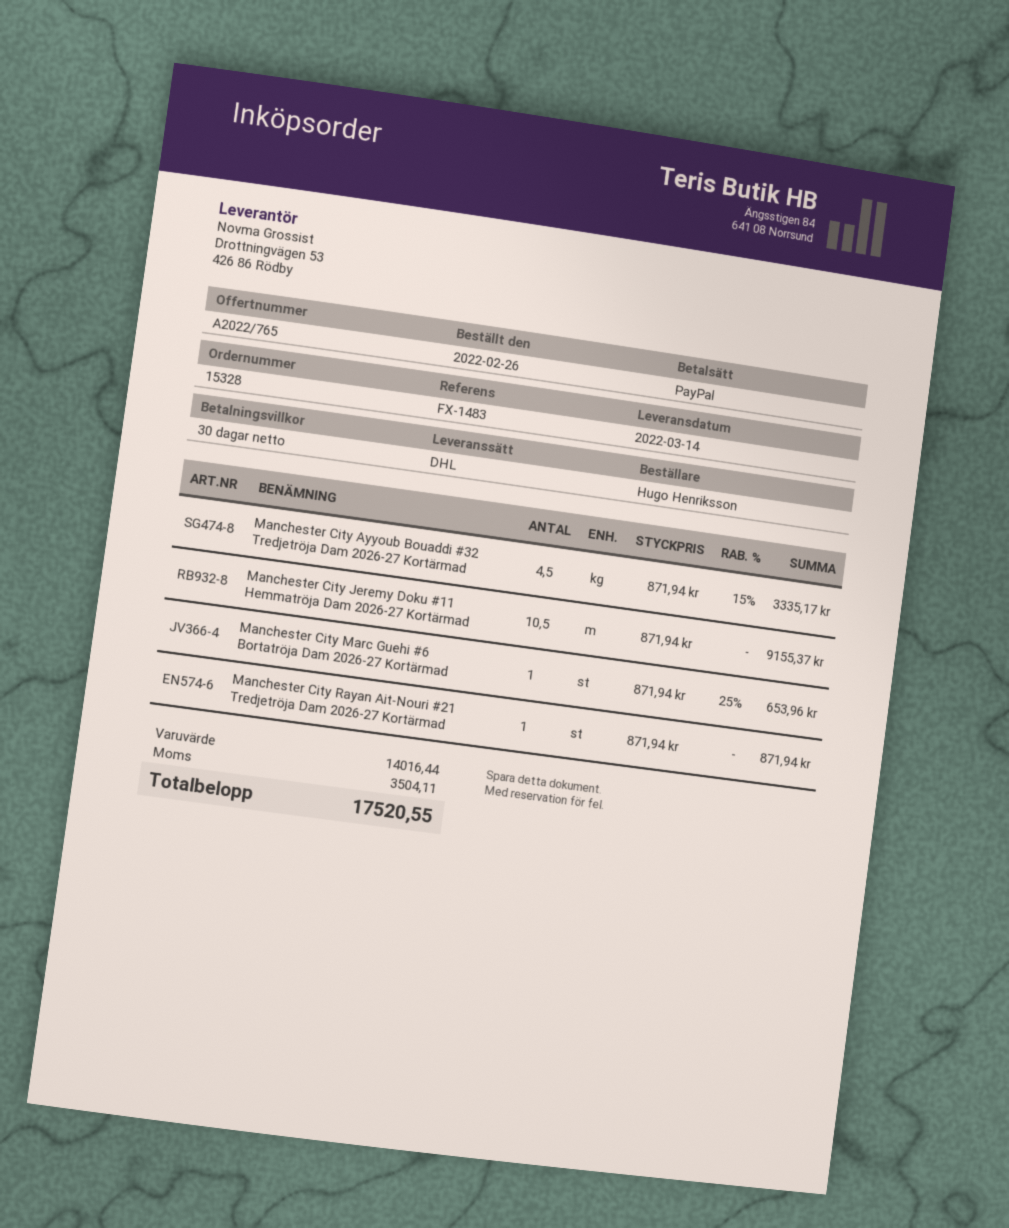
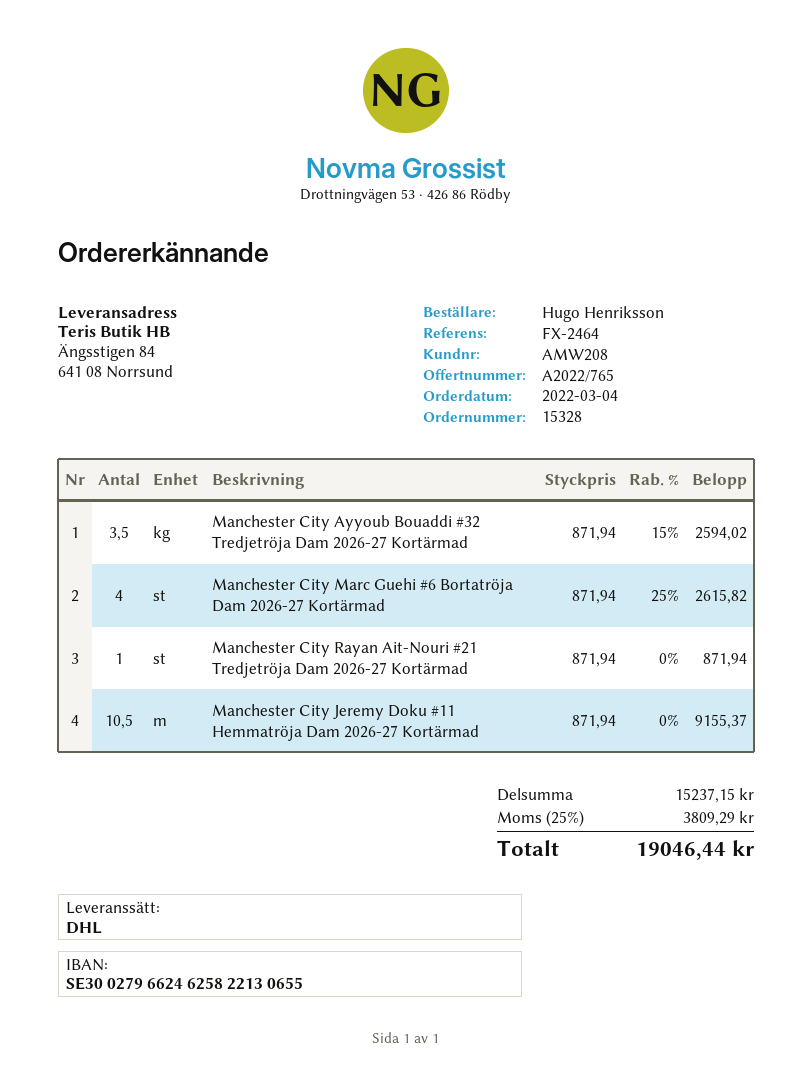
order date: 2022-02-26 -> 2022-03-04
reference: FX-1483 -> FX-2464
Manchester City Ayyoub Bouaddi #32 Tredjetröja Dam 2026-27 Kortärmad: 4.5 x 871.94 - 15% = 3335.17 -> 3.5 x 871.94 - 15% = 2594.02
Manchester City Marc Guehi #6 Bortatröja Dam 2026-27 Kortärmad: 1 x 871.94 - 25% = 653.96 -> 4 x 871.94 - 25% = 2615.82
subtotal: 14016.44 -> 15237.15
tax: 3504.11 -> 3809.29
total: 17520.55 -> 19046.44

